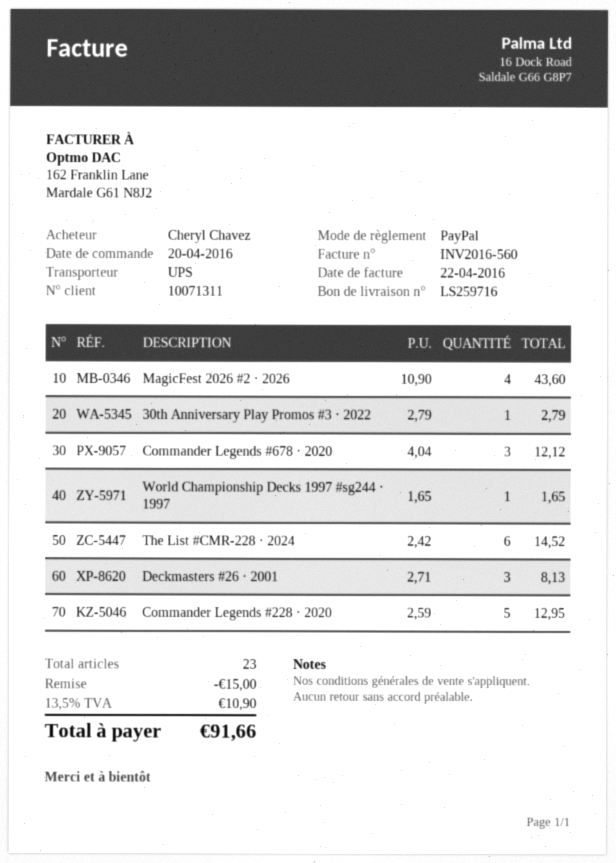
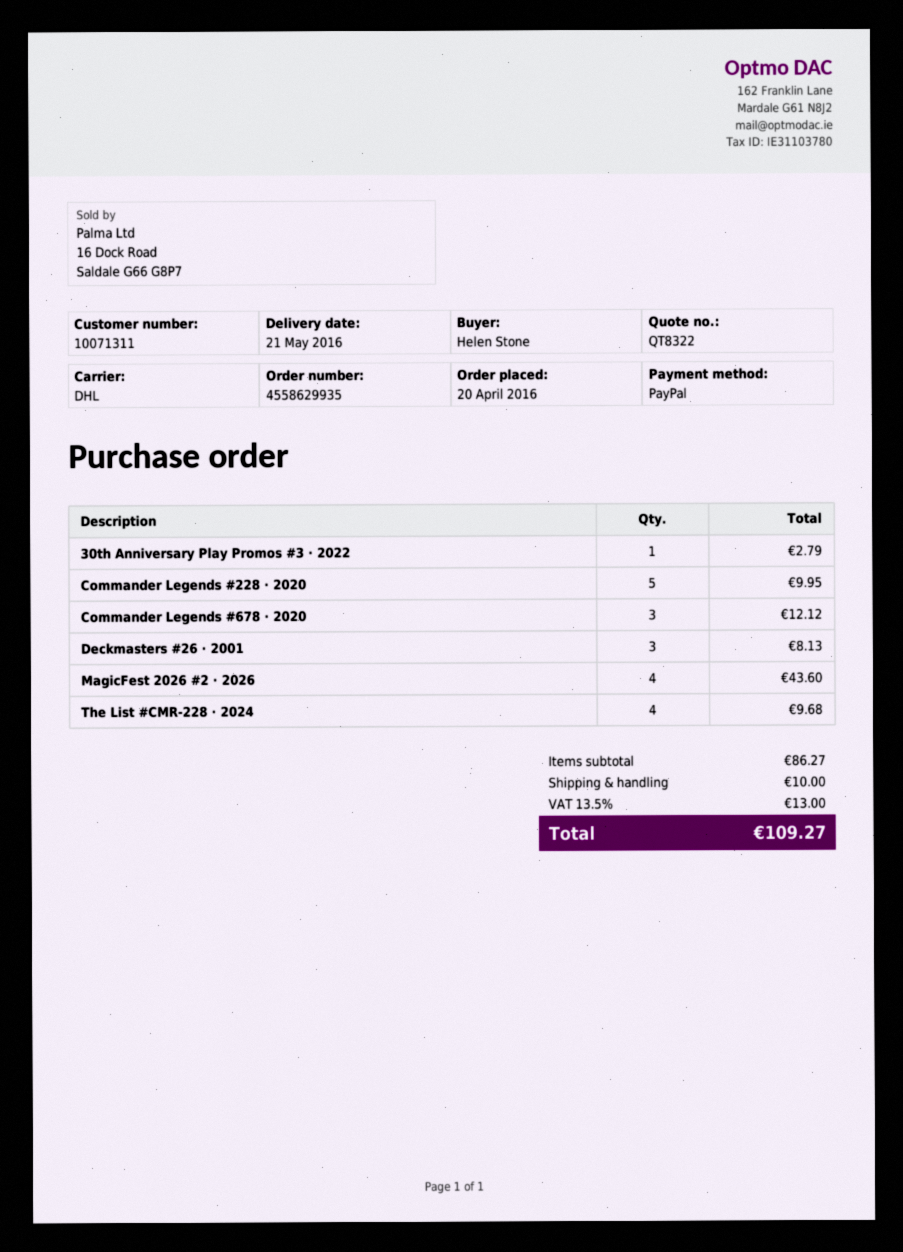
ordered by: Cheryl Chavez -> Helen Stone
shipping method: UPS -> DHL
World Championship Decks 1997 #sg244 · 1997: 1 for 1.65 -> none
The List #CMR-228 · 2024: 6 for 14.52 -> 4 for 9.68
Commander Legends #228 · 2020: 5 for 12.95 -> 5 for 9.95
discount: 15.00 -> none
shipping: none -> 10.00
tax: 13.5% = 10.90 -> 13.5% = 13.00
total: 91.66 -> 109.27

